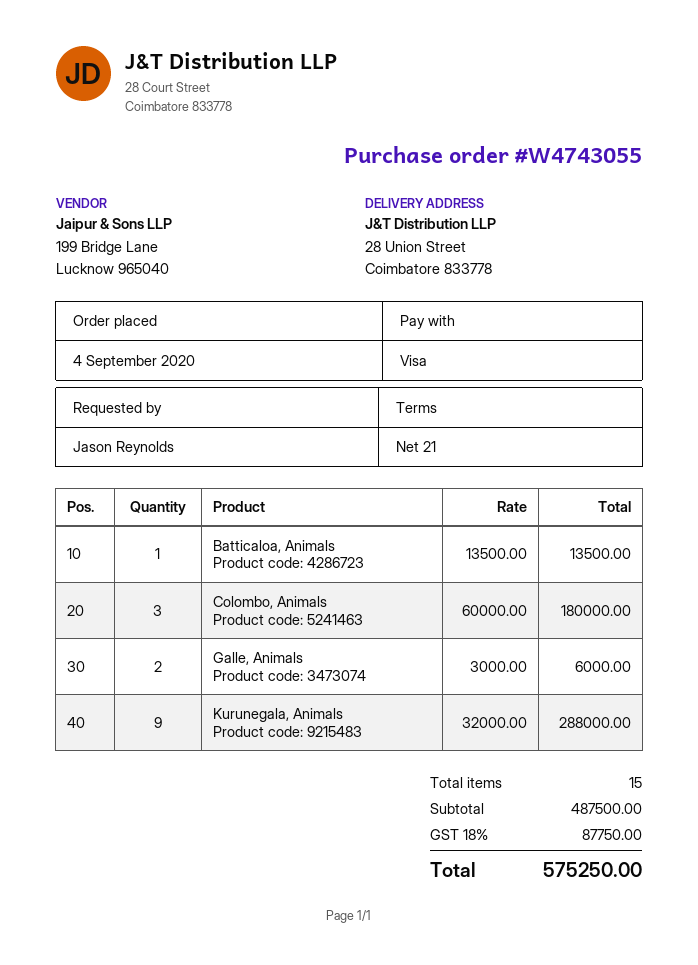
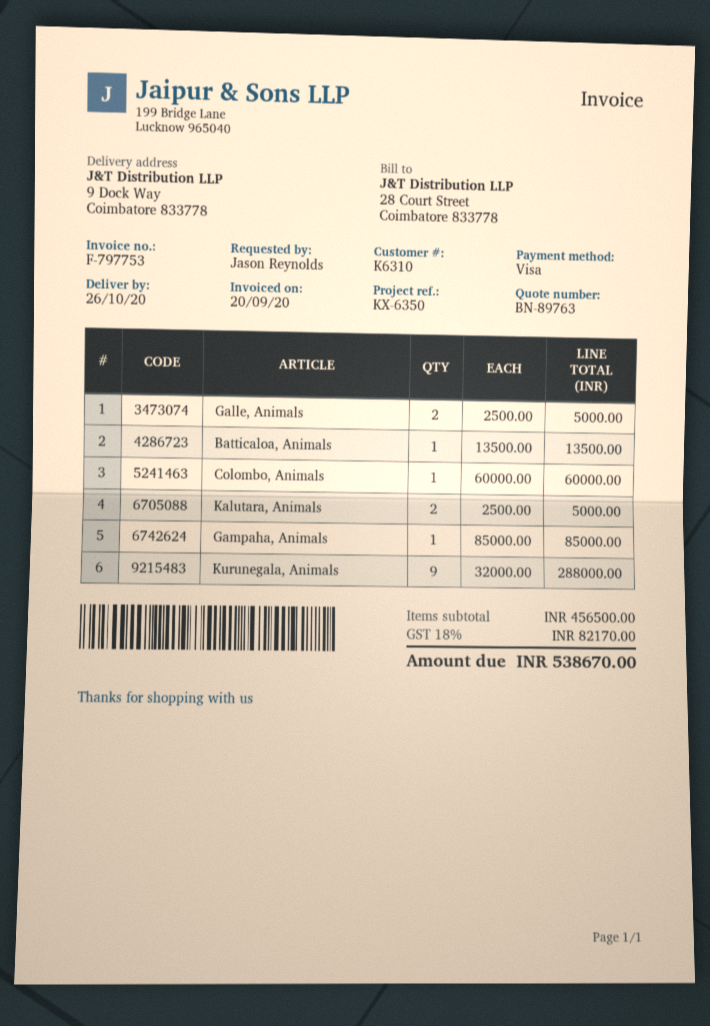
ship to: 28 Union Street, Coimbatore 833778 -> 9 Dock Way, Coimbatore 833778
Colombo, Animals: 3 x 60000.00 = 180000.00 -> 1 x 60000.00 = 60000.00
Galle, Animals: 2 x 3000.00 = 6000.00 -> 2 x 2500.00 = 5000.00
Kalutara, Animals: none -> 2 x 2500.00 = 5000.00
Gampaha, Animals: none -> 1 x 85000.00 = 85000.00
subtotal: 487500.00 -> 456500.00
tax: 18% = 87750.00 -> 18% = 82170.00
total: 575250.00 -> 538670.00

